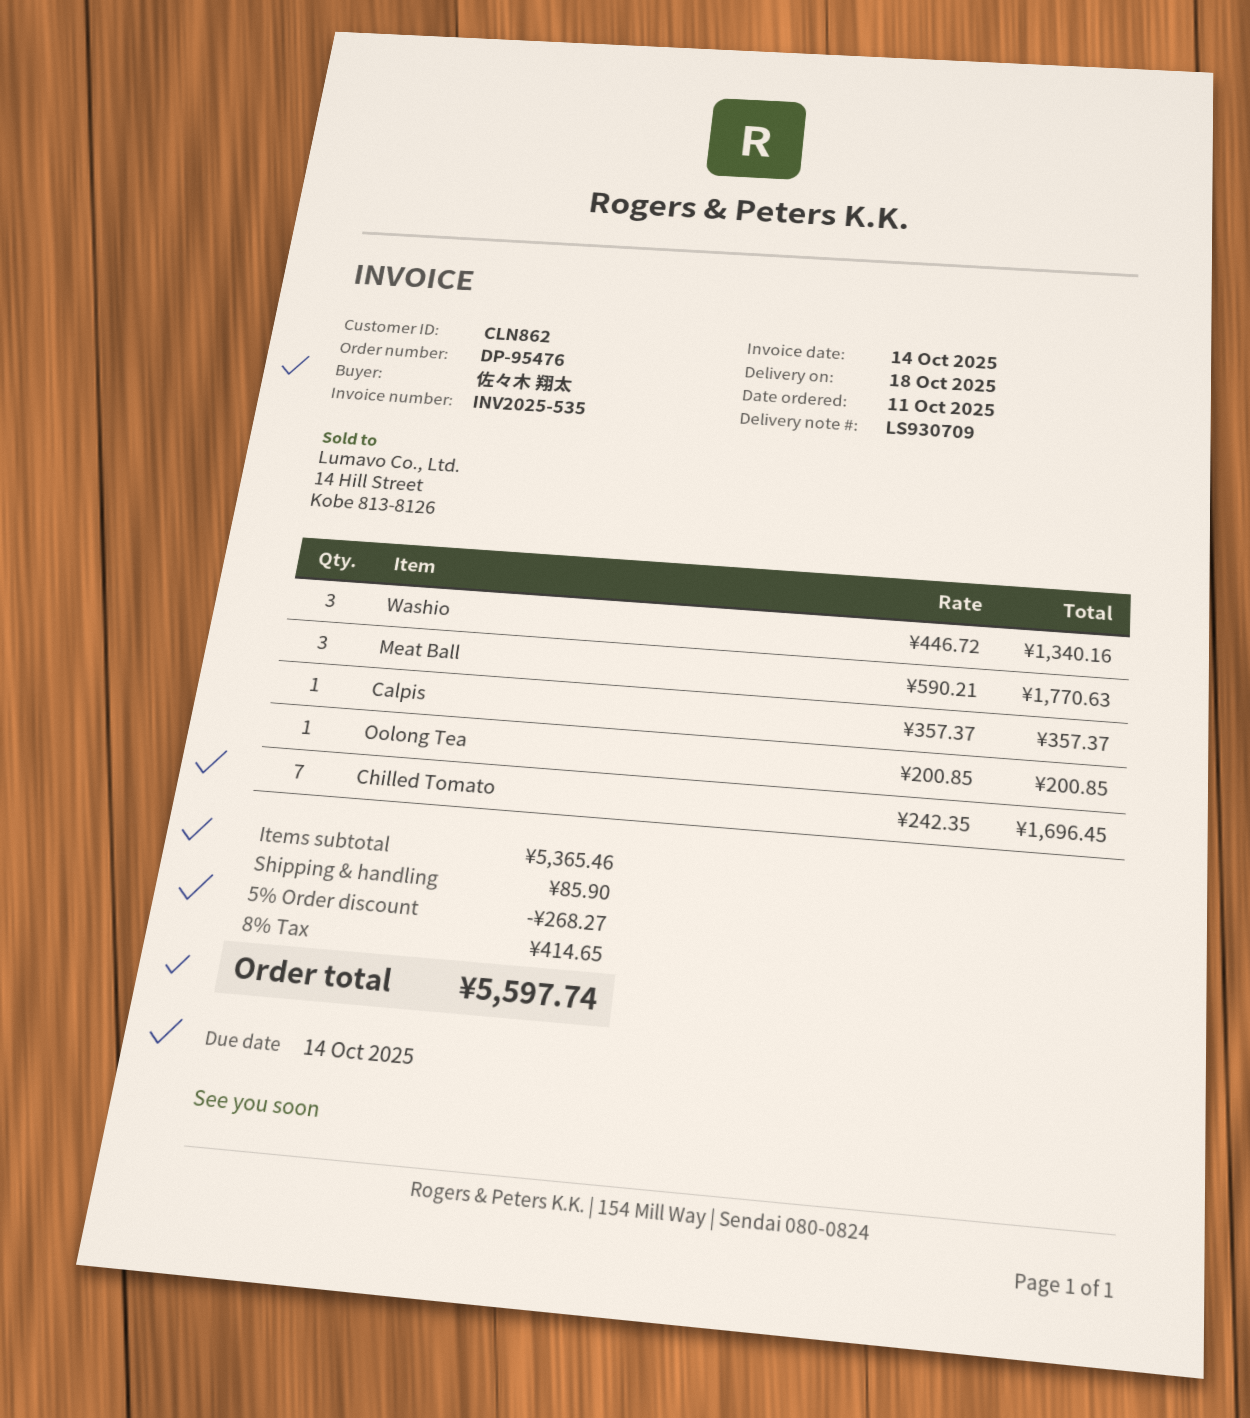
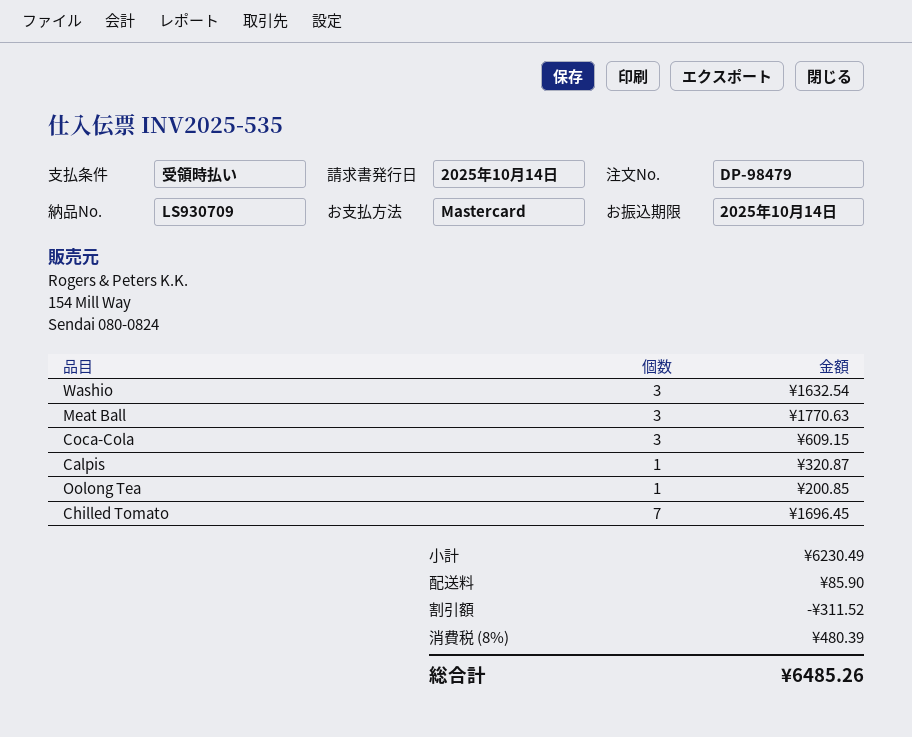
order number: DP-95476 -> DP-98479
Washio: 3 for 1340.16 -> 3 for 1632.54
Calpis: 1 for 357.37 -> 1 for 320.87
Coca-Cola: none -> 3 for 609.15
subtotal: 5365.46 -> 6230.49
discount: 268.27 -> 311.52
tax: 8% = 414.65 -> 8% = 480.39
total: 5597.74 -> 6485.26

